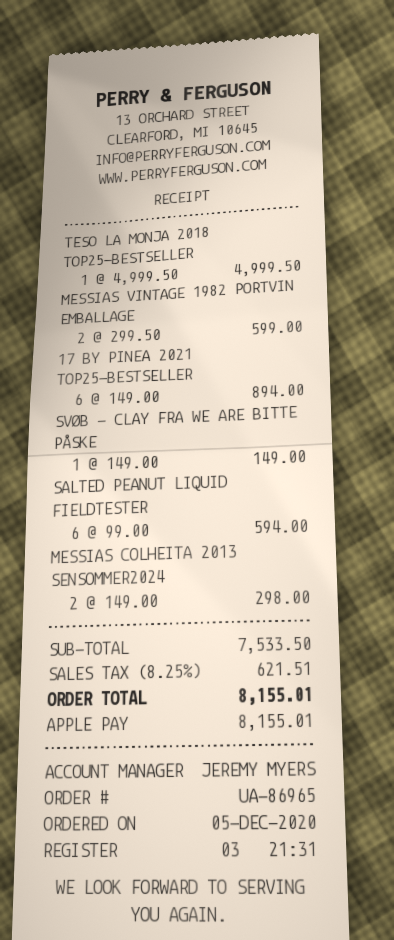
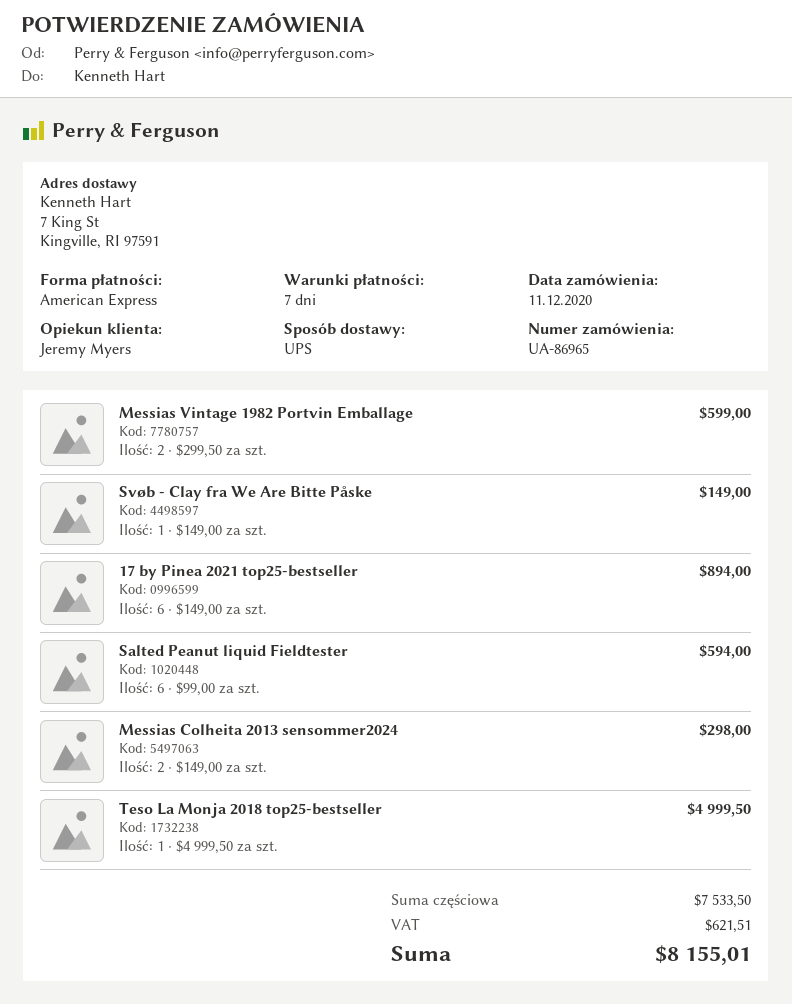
order date: 2020-12-05 -> 2020-12-11
payment method: Apple Pay -> American Express

